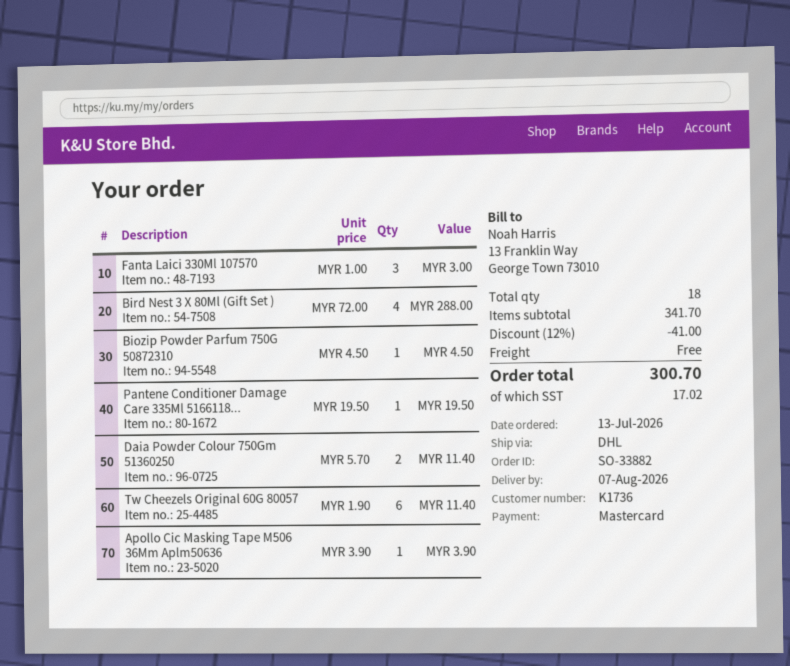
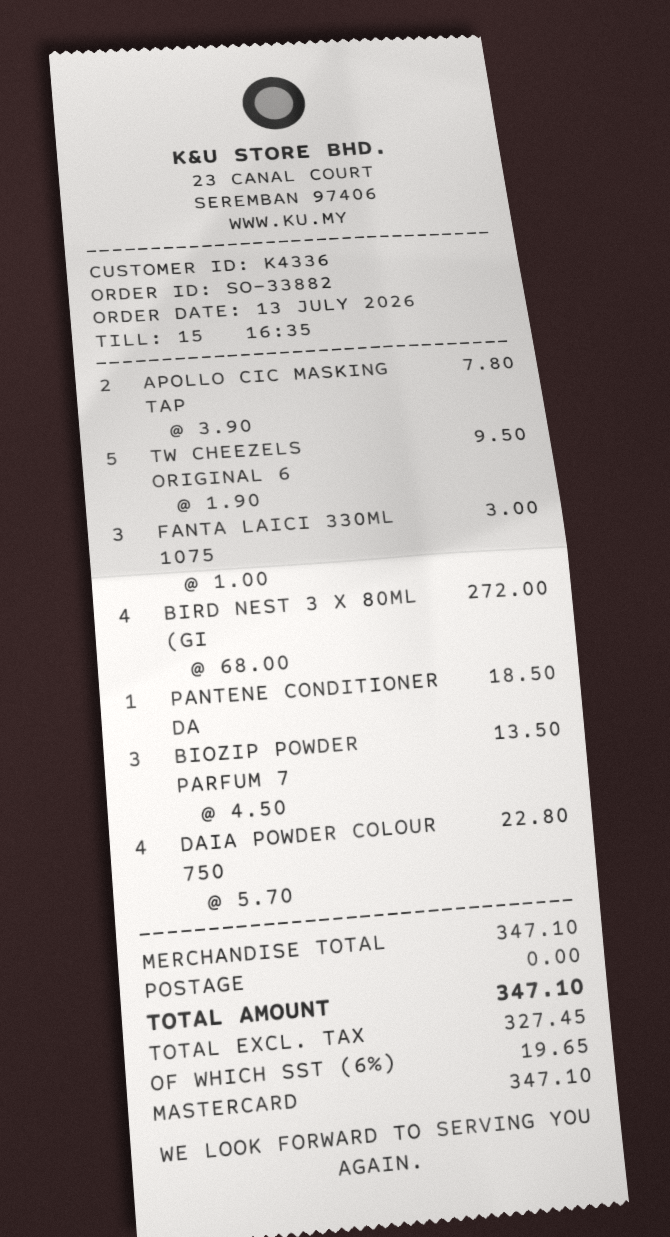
customer number: K1736 -> K4336
Bird Nest 3 X 80Ml (Gift Set ): 4 x 72.00 = 288.00 -> 4 x 68.00 = 272.00
Biozip Powder Parfum 750G 50872310: 1 x 4.50 = 4.50 -> 3 x 4.50 = 13.50
Pantene Conditioner Damage Care 335Ml 5166118...: 1 x 19.50 = 19.50 -> 1 x 18.50 = 18.50
Daia Powder Colour 750Gm 51360250: 2 x 5.70 = 11.40 -> 4 x 5.70 = 22.80
Tw Cheezels Original 60G 80057: 6 x 1.90 = 11.40 -> 5 x 1.90 = 9.50
Apollo Cic Masking Tape M506 36Mm Aplm50636: 1 x 3.90 = 3.90 -> 2 x 3.90 = 7.80
subtotal: 341.70 -> 347.10
discount: 12% = 41.00 -> none
tax: 17.02 -> 19.65
total: 300.70 -> 347.10

